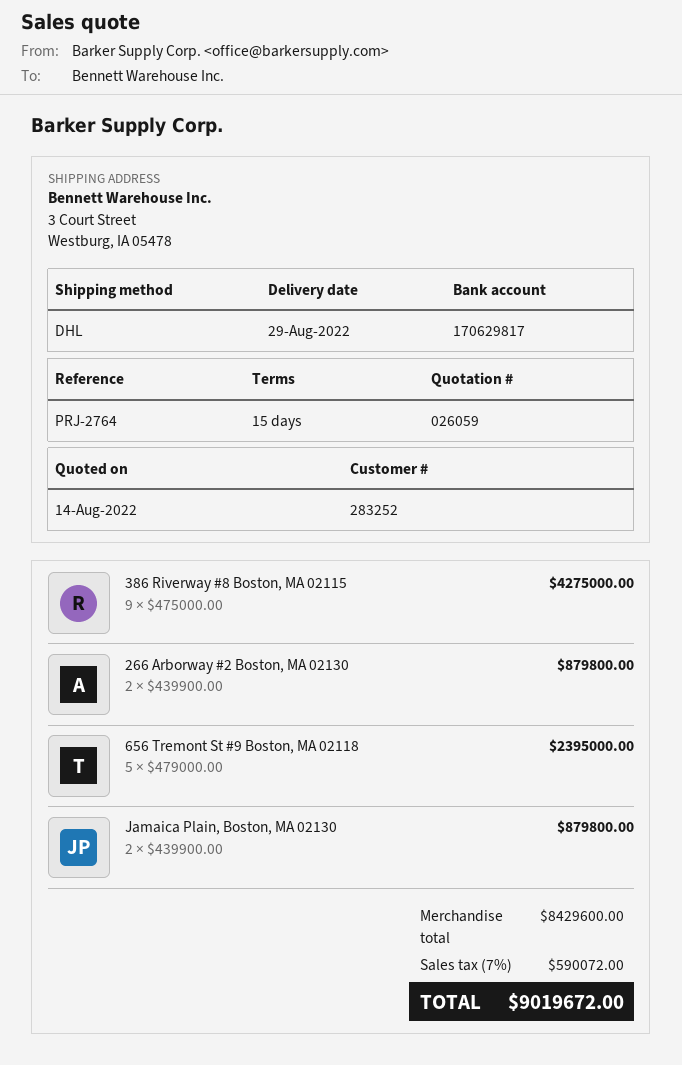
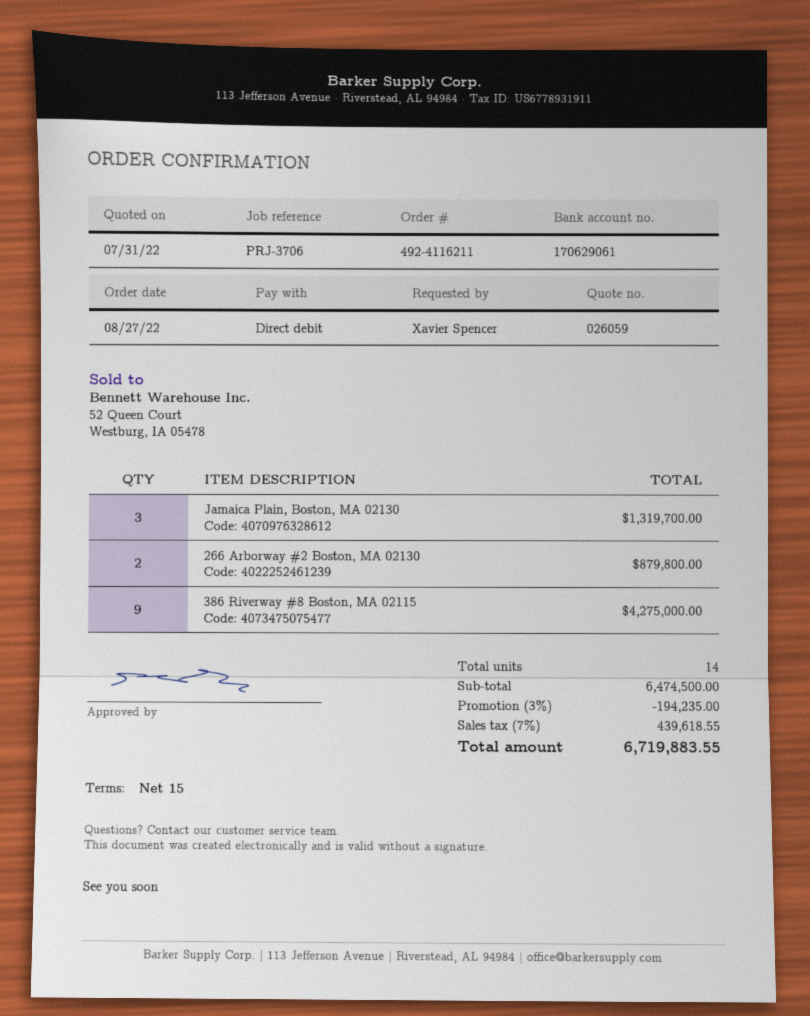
quote date: 2022-08-14 -> 2022-07-31
reference: PRJ-2764 -> PRJ-3706
bank account: 170629817 -> 170629061
656 Tremont St #9 Boston, MA 02118: 5 for 2395000.00 -> none
Jamaica Plain, Boston, MA 02130: 2 for 879800.00 -> 3 for 1319700.00
subtotal: 8429600.00 -> 6474500.00
discount: none -> 3% = 194235.00
tax: 7% = 590072.00 -> 7% = 439618.55
total: 9019672.00 -> 6719883.55

